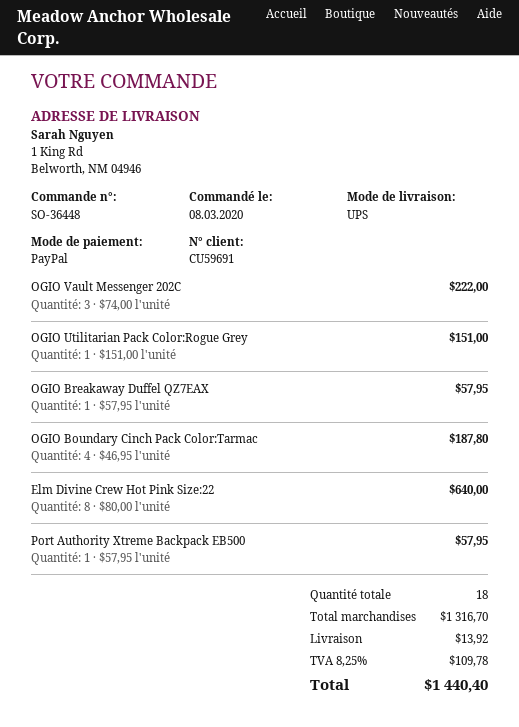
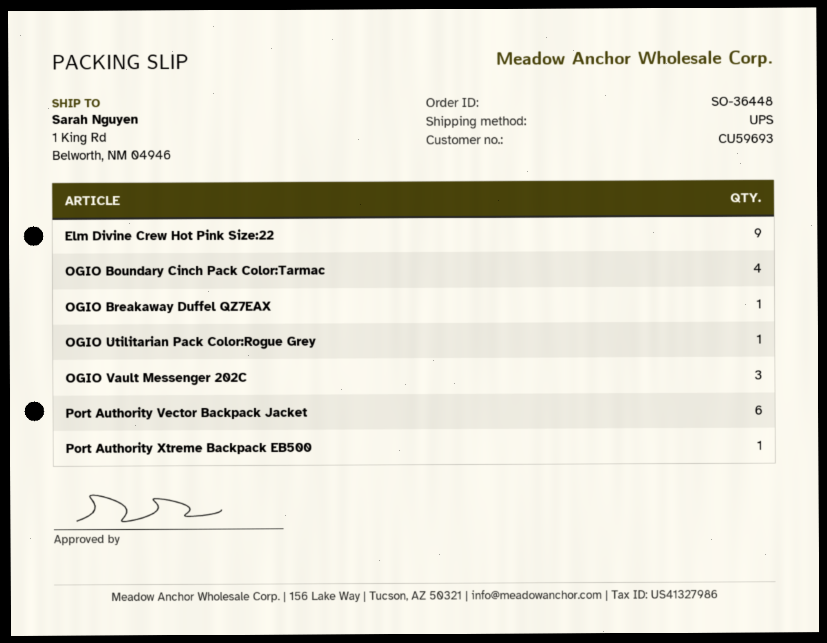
customer number: CU59691 -> CU59693
Elm Divine Crew Hot Pink Size:22: 8 -> 9
Port Authority Vector Backpack Jacket: none -> 6

